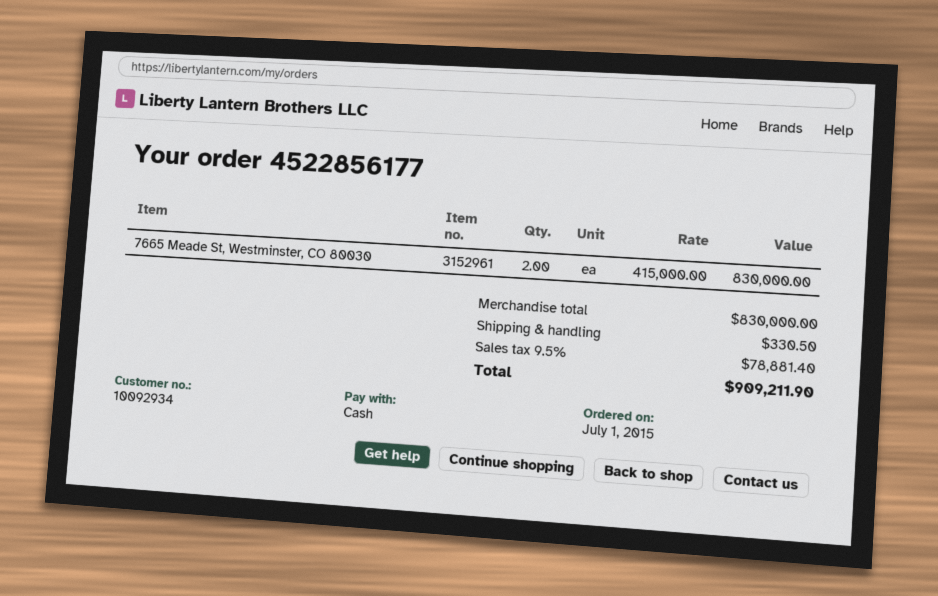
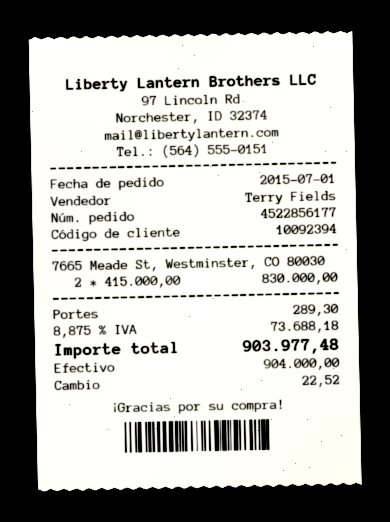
customer number: 10092934 -> 10092394
shipping: 330.50 -> 289.30
tax: 9.5% = 78881.40 -> 8.875% = 73688.18
total: 909211.90 -> 903977.48

